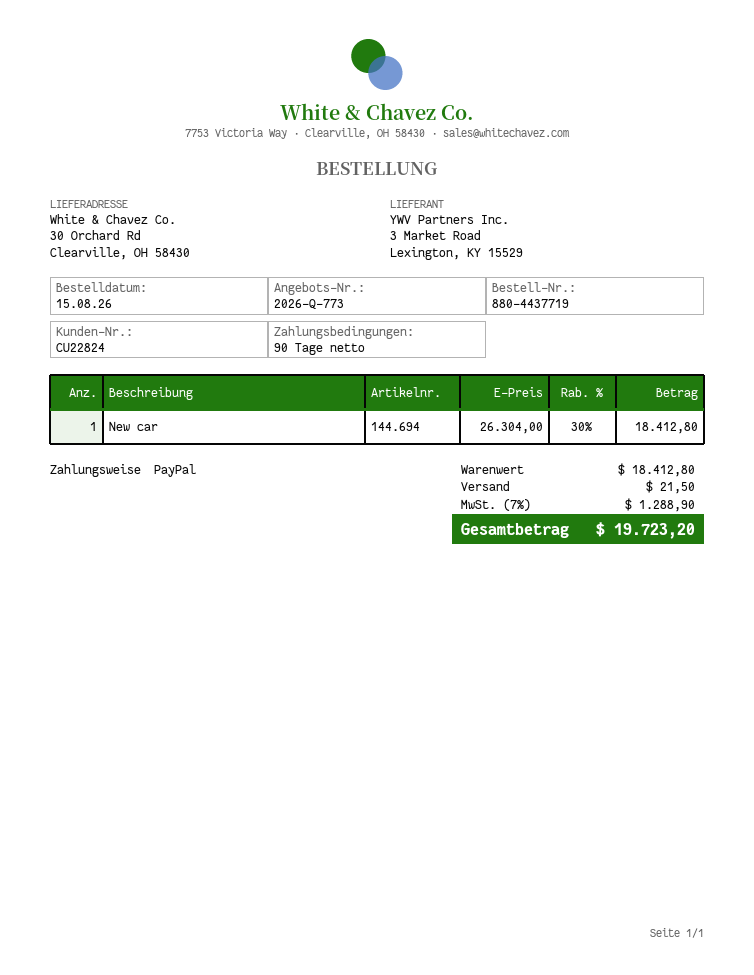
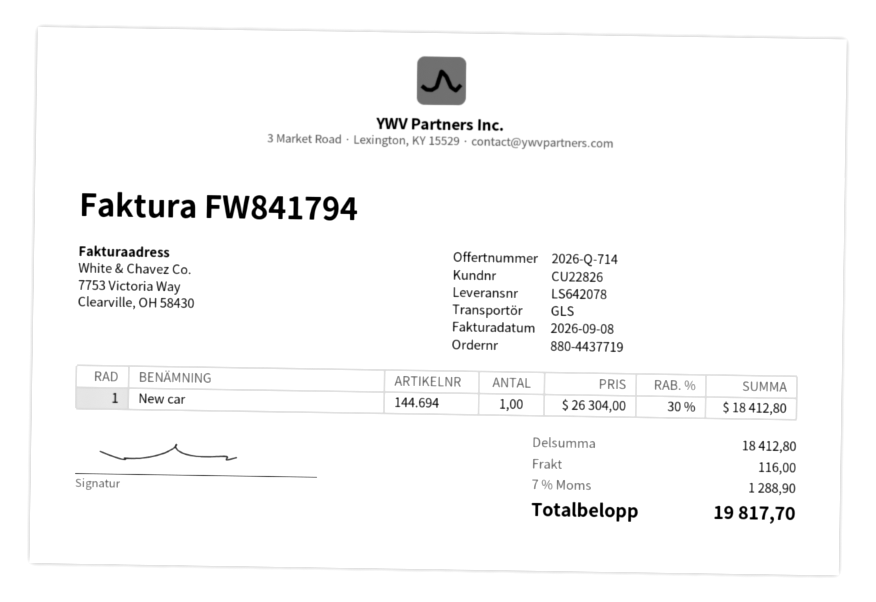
quote number: 2026-Q-773 -> 2026-Q-714
customer number: CU22824 -> CU22826
shipping: 21.50 -> 116.00
total: 19723.20 -> 19817.70

